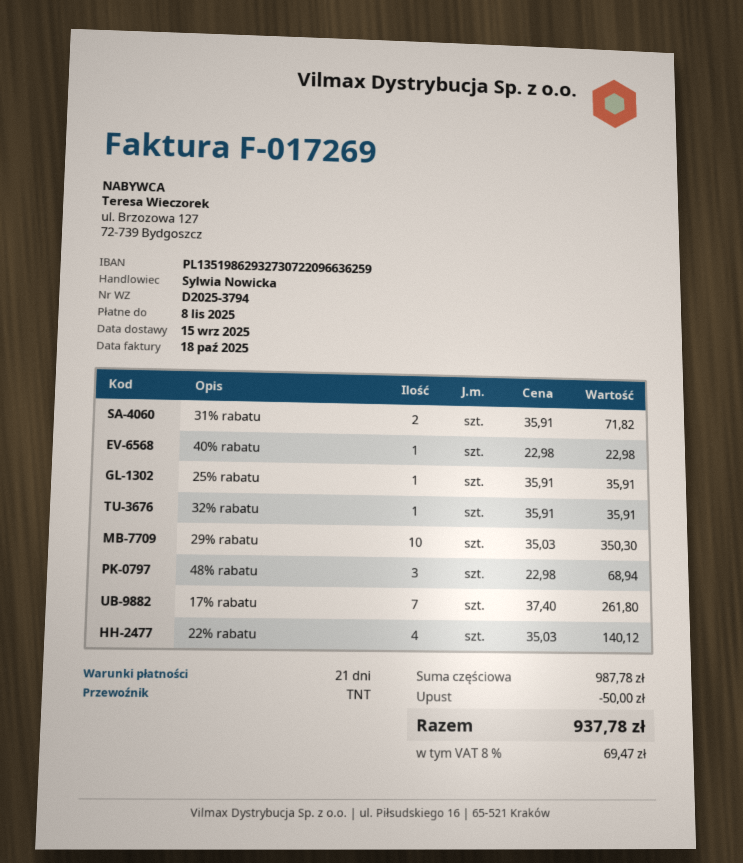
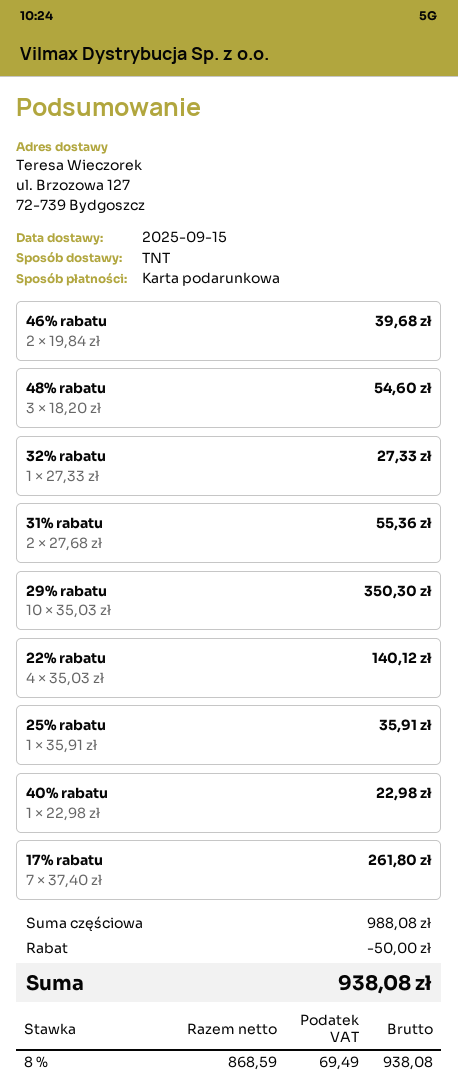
31% rabatu: 2 x 35.91 = 71.82 -> 2 x 27.68 = 55.36
32% rabatu: 1 x 35.91 = 35.91 -> 1 x 27.33 = 27.33
48% rabatu: 3 x 22.98 = 68.94 -> 3 x 18.20 = 54.60
46% rabatu: none -> 2 x 19.84 = 39.68
subtotal: 987.78 -> 988.08
tax: 8% = 69.47 -> 8% = 69.49
total: 937.78 -> 938.08

